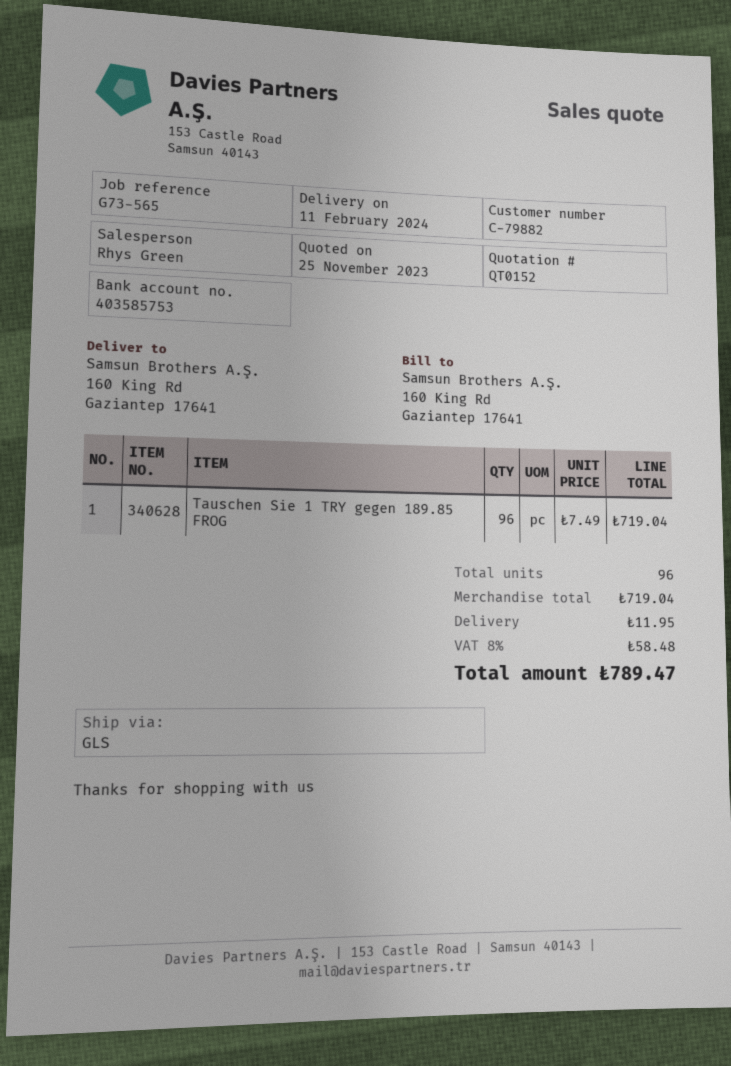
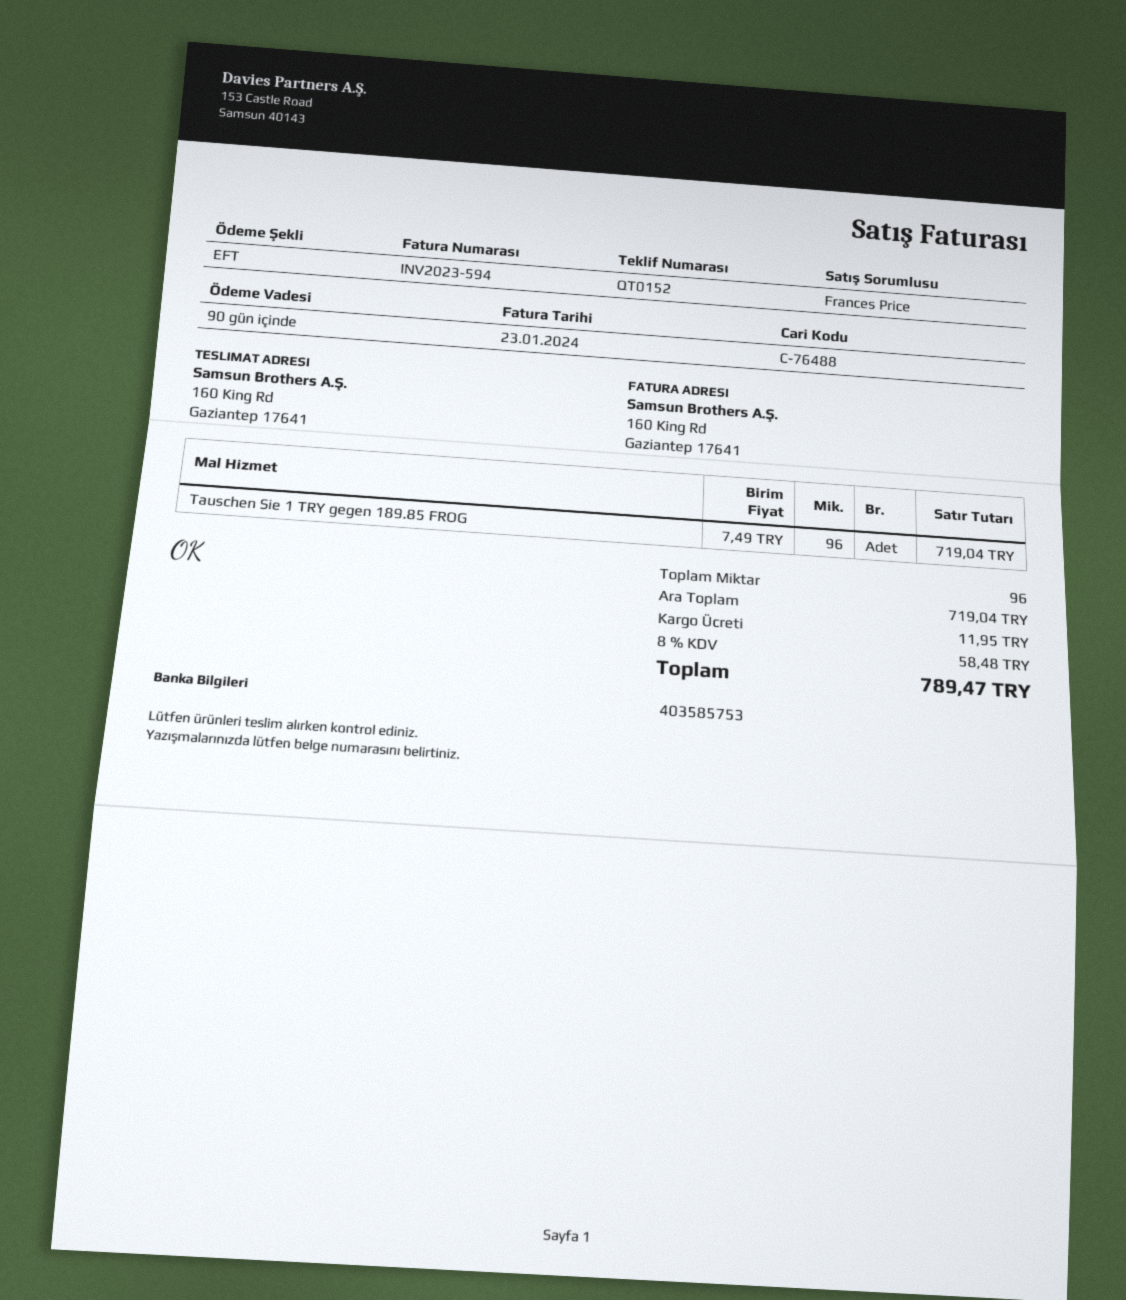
customer number: C-79882 -> C-76488
sales rep: Rhys Green -> Frances Price

